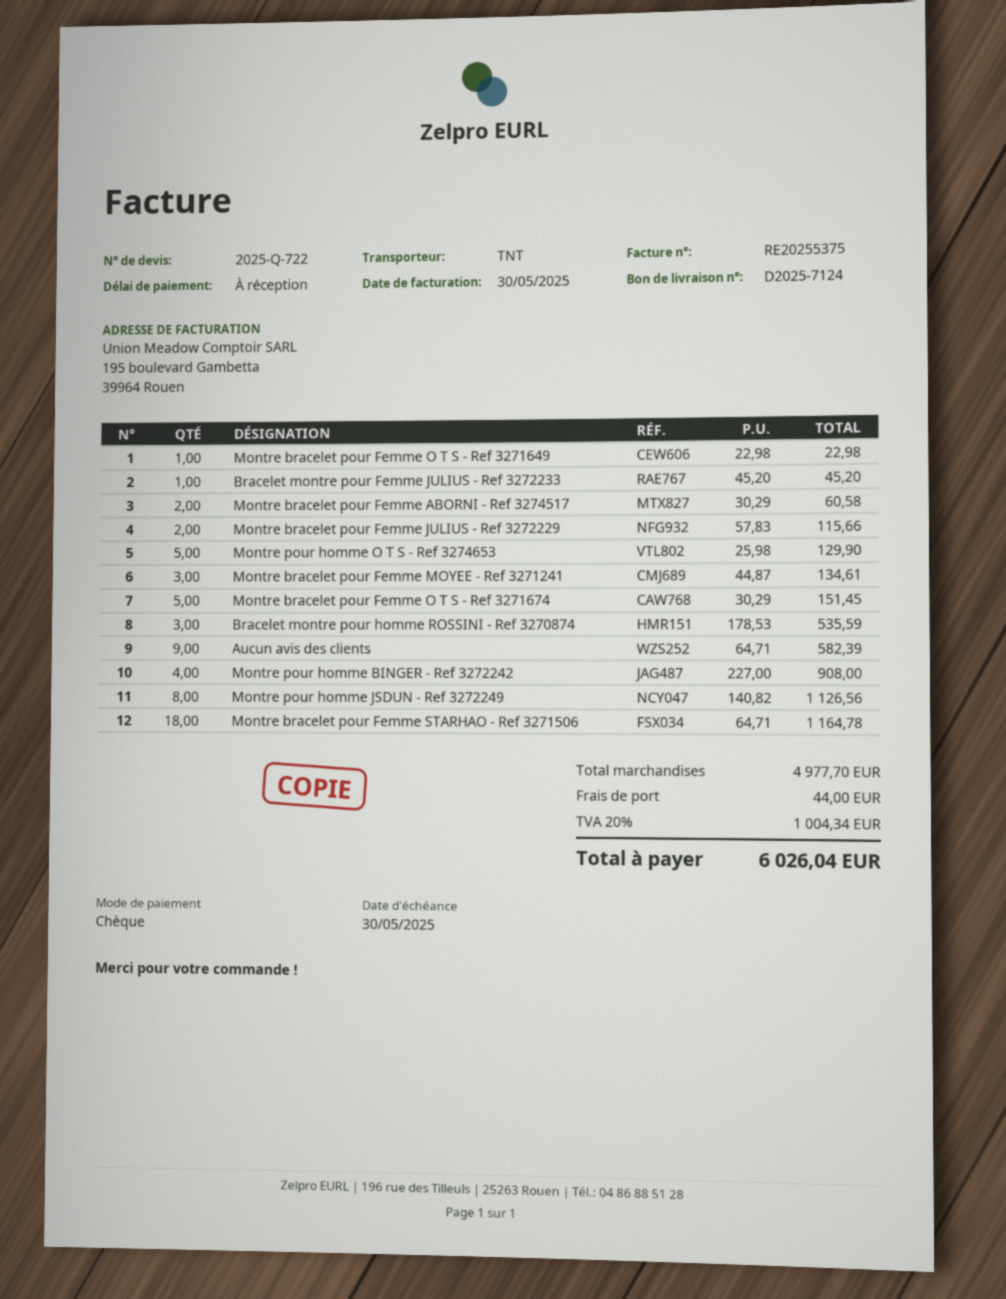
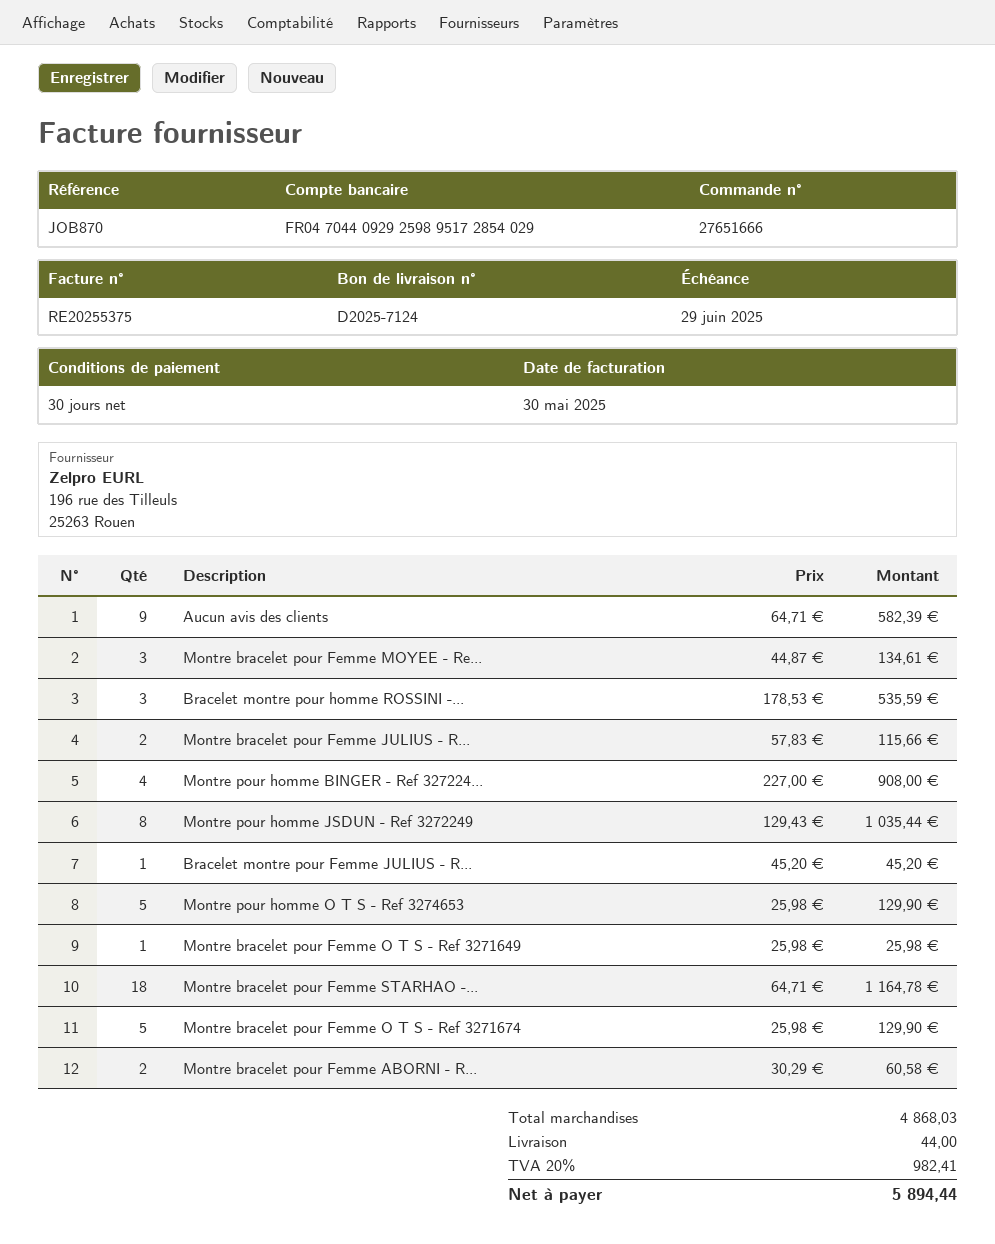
payment terms: on receipt -> 30 days
due date: 2025-05-30 -> 2025-06-29
Montre bracelet pour Femme O T S - Ref 3271649: 1 x 22.98 = 22.98 -> 1 x 25.98 = 25.98
Montre bracelet pour Femme O T S - Ref 3271674: 5 x 30.29 = 151.45 -> 5 x 25.98 = 129.90
Montre pour homme JSDUN - Ref 3272249: 8 x 140.82 = 1126.56 -> 8 x 129.43 = 1035.44
subtotal: 4977.70 -> 4868.03
tax: 20% = 1004.34 -> 20% = 982.41
total: 6026.04 -> 5894.44

